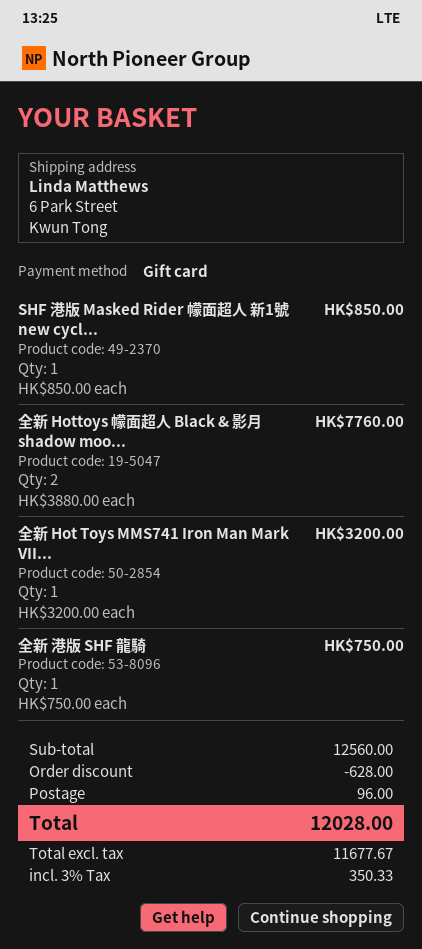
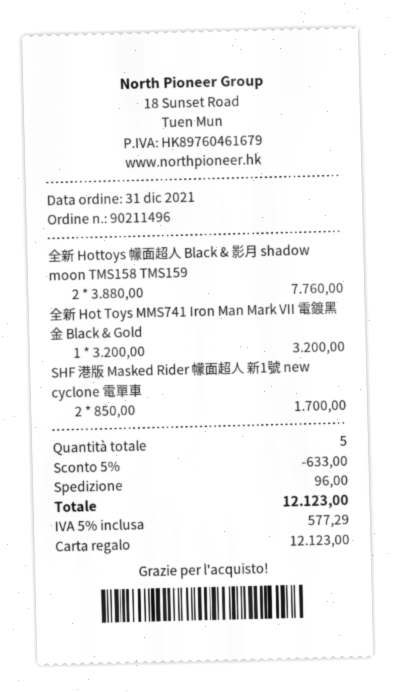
SHF 港版 Masked Rider 幪面超人 新1號 new cycl...: 1 x 850.00 = 850.00 -> 2 x 850.00 = 1700.00
全新 港版 SHF 龍騎: 1 x 750.00 = 750.00 -> none
discount: 628.00 -> 633.00
tax: 3% = 350.33 -> 5% = 577.29
total: 12028.00 -> 12123.00

